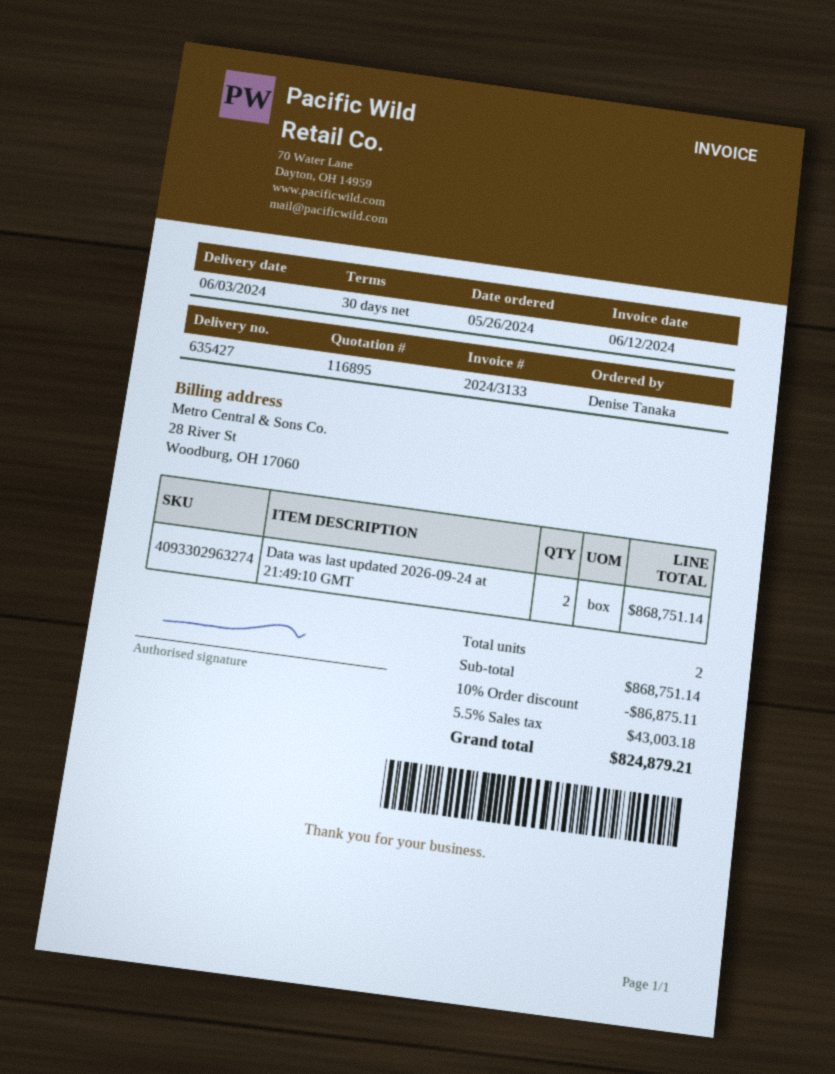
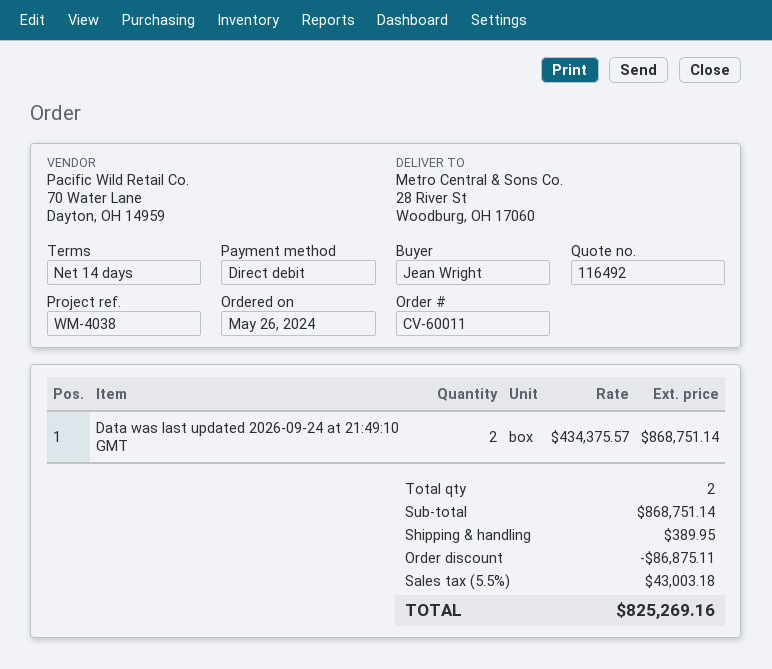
quote number: 116895 -> 116492
payment terms: 30 days -> 14 days
ordered by: Denise Tanaka -> Jean Wright
shipping: none -> 389.95
total: 824879.21 -> 825269.16

